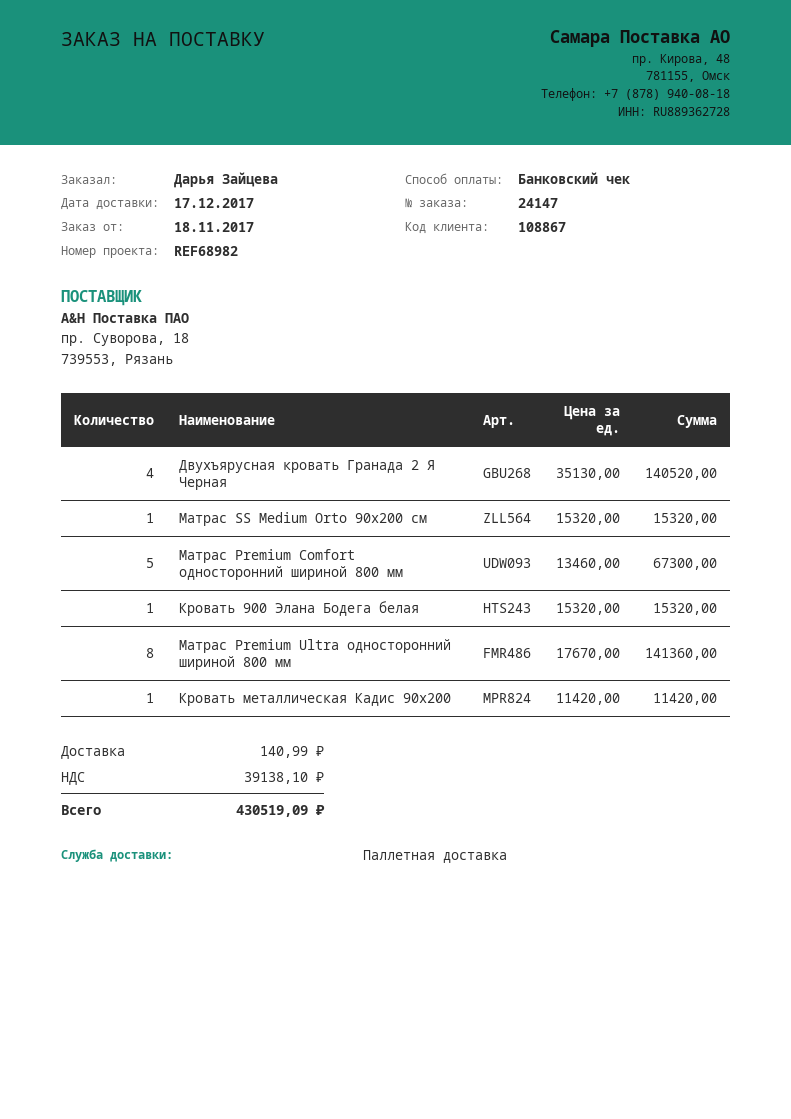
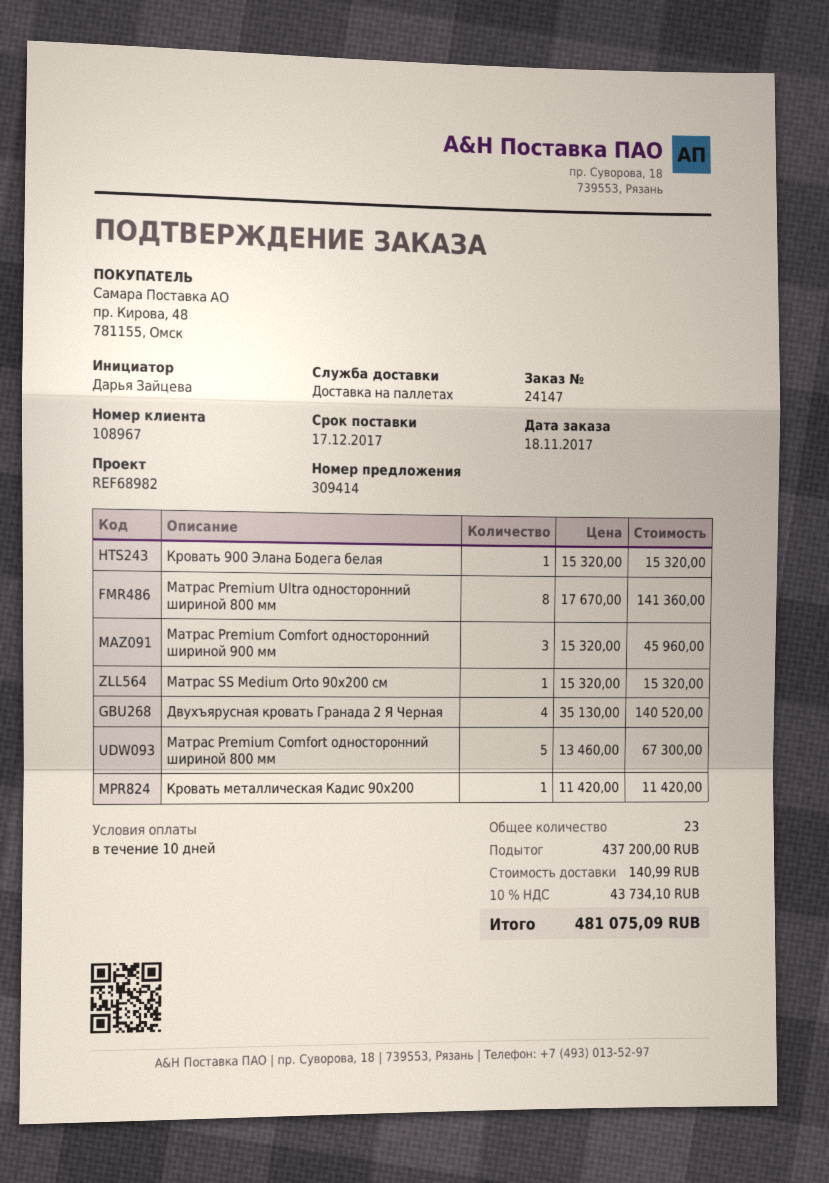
customer number: 108867 -> 108967
Матрас Premium Comfort односторонний шириной 900 мм: none -> 3 x 15320.00 = 45960.00
tax: 39138.10 -> 43734.10
total: 430519.09 -> 481075.09

